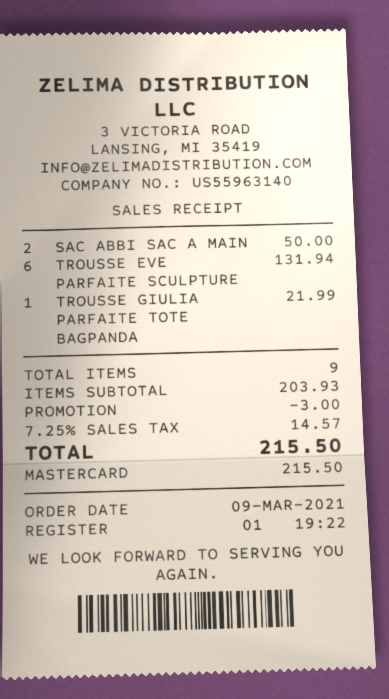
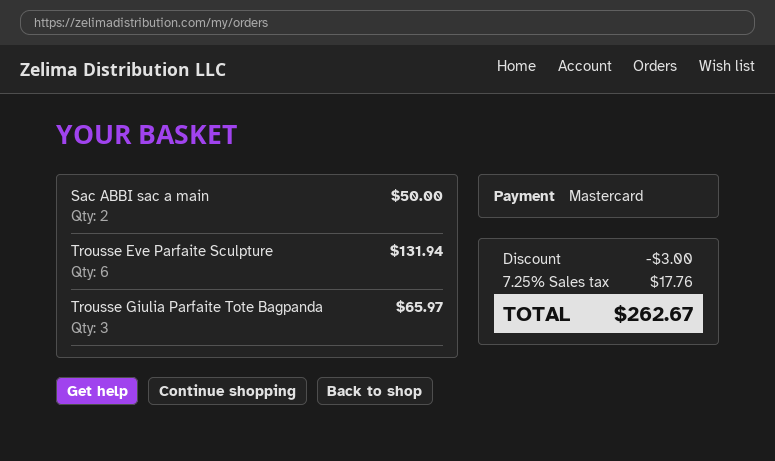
TROUSSE GIULIA PARFAITE TOTE BAGPANDA: 1 for 21.99 -> 3 for 65.97
tax: 7.25% = 14.57 -> 7.25% = 17.76
total: 215.50 -> 262.67

